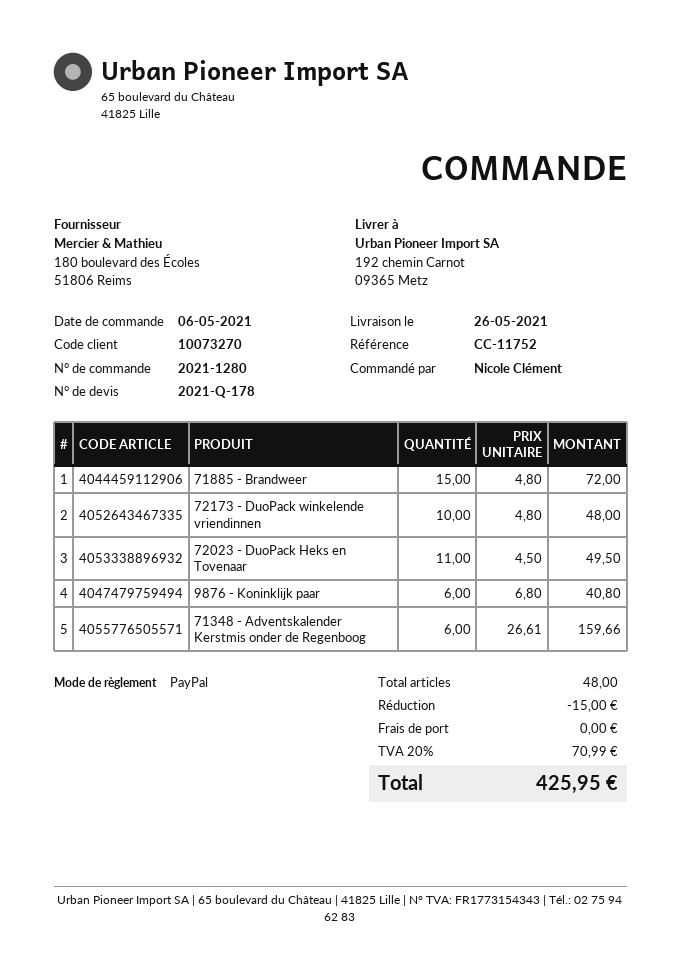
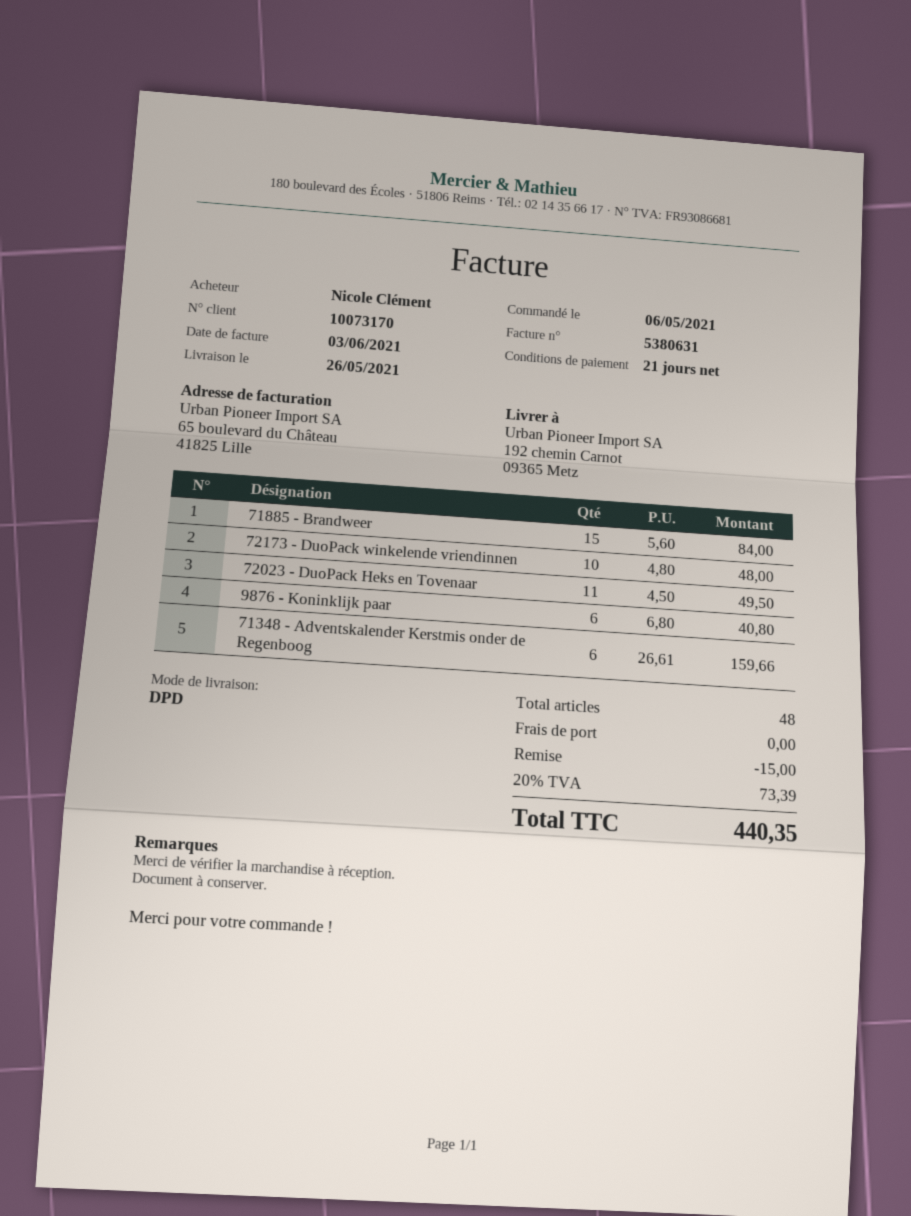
customer number: 10073270 -> 10073170
71885 - Brandweer: 15 x 4.80 = 72.00 -> 15 x 5.60 = 84.00
tax: 20% = 70.99 -> 20% = 73.39
total: 425.95 -> 440.35

